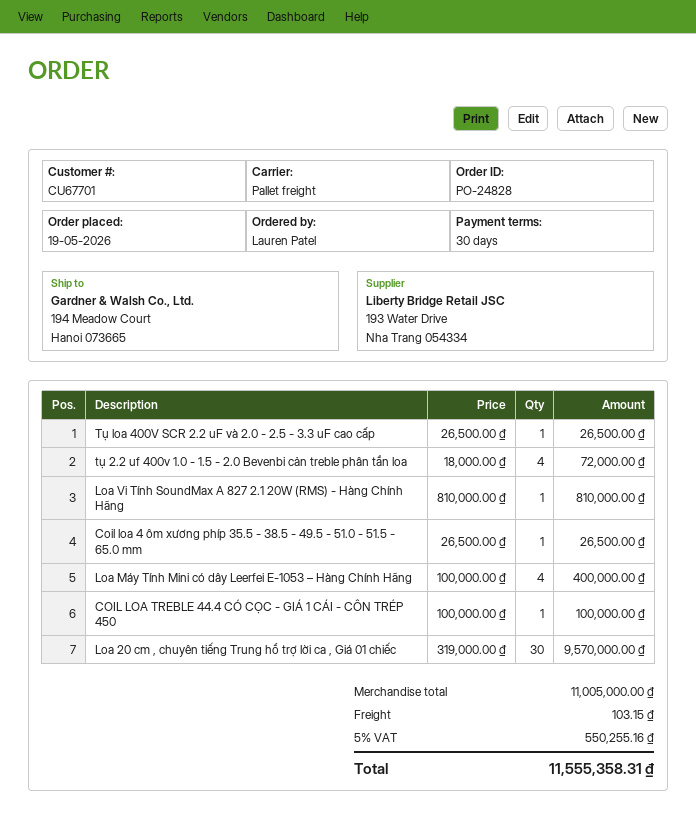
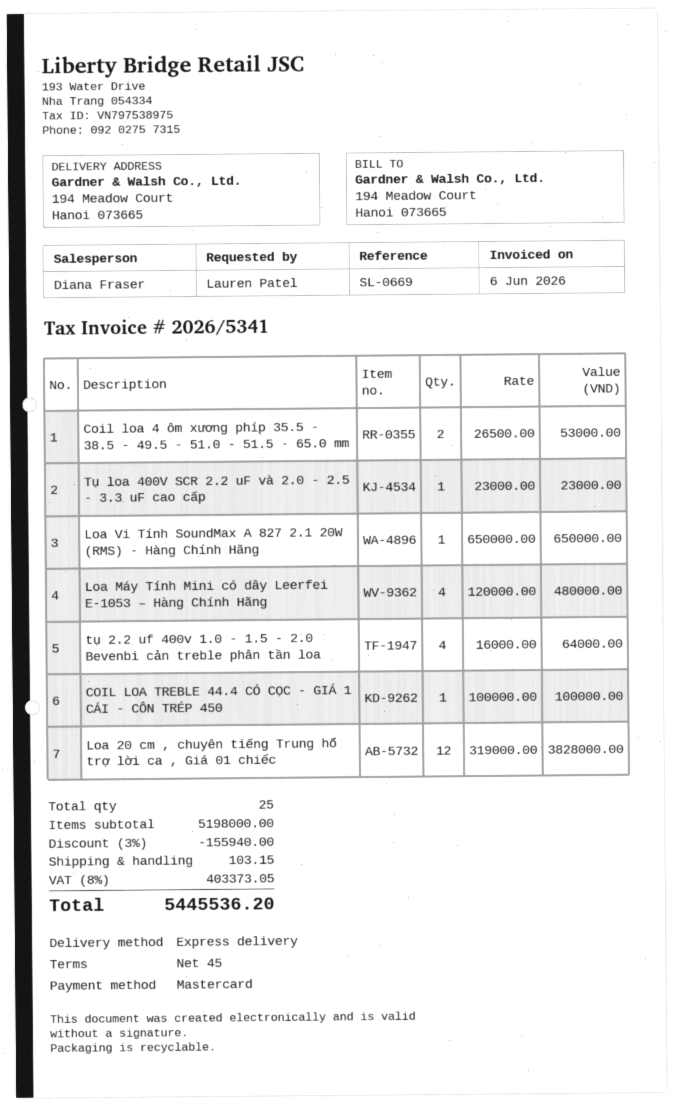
payment terms: 30 days -> 45 days
shipping method: pallet freight -> express
Tụ loa 400V SCR 2.2 uF và 2.0 - 2.5 - 3.3 uF cao cấp: 1 x 26500.00 = 26500.00 -> 1 x 23000.00 = 23000.00
tụ 2.2 uf 400v 1.0 - 1.5 - 2.0 Bevenbi cản treble phân tần loa: 4 x 18000.00 = 72000.00 -> 4 x 16000.00 = 64000.00
Loa Vi Tính SoundMax A 827 2.1 20W (RMS) - Hàng Chính Hãng: 1 x 810000.00 = 810000.00 -> 1 x 650000.00 = 650000.00
Coil loa 4 ôm xương phíp 35.5 - 38.5 - 49.5 - 51.0 - 51.5 - 65.0 mm: 1 x 26500.00 = 26500.00 -> 2 x 26500.00 = 53000.00
Loa Máy Tính Mini có dây Leerfei E-1053 – Hàng Chính Hãng: 4 x 100000.00 = 400000.00 -> 4 x 120000.00 = 480000.00
Loa 20 cm , chuyên tiếng Trung hổ trợ lời ca , Giá 01 chiếc: 30 x 319000.00 = 9570000.00 -> 12 x 319000.00 = 3828000.00
subtotal: 11005000.00 -> 5198000.00
discount: none -> 3% = 155940.00
tax: 5% = 550255.16 -> 8% = 403373.05
total: 11555358.31 -> 5445536.20

